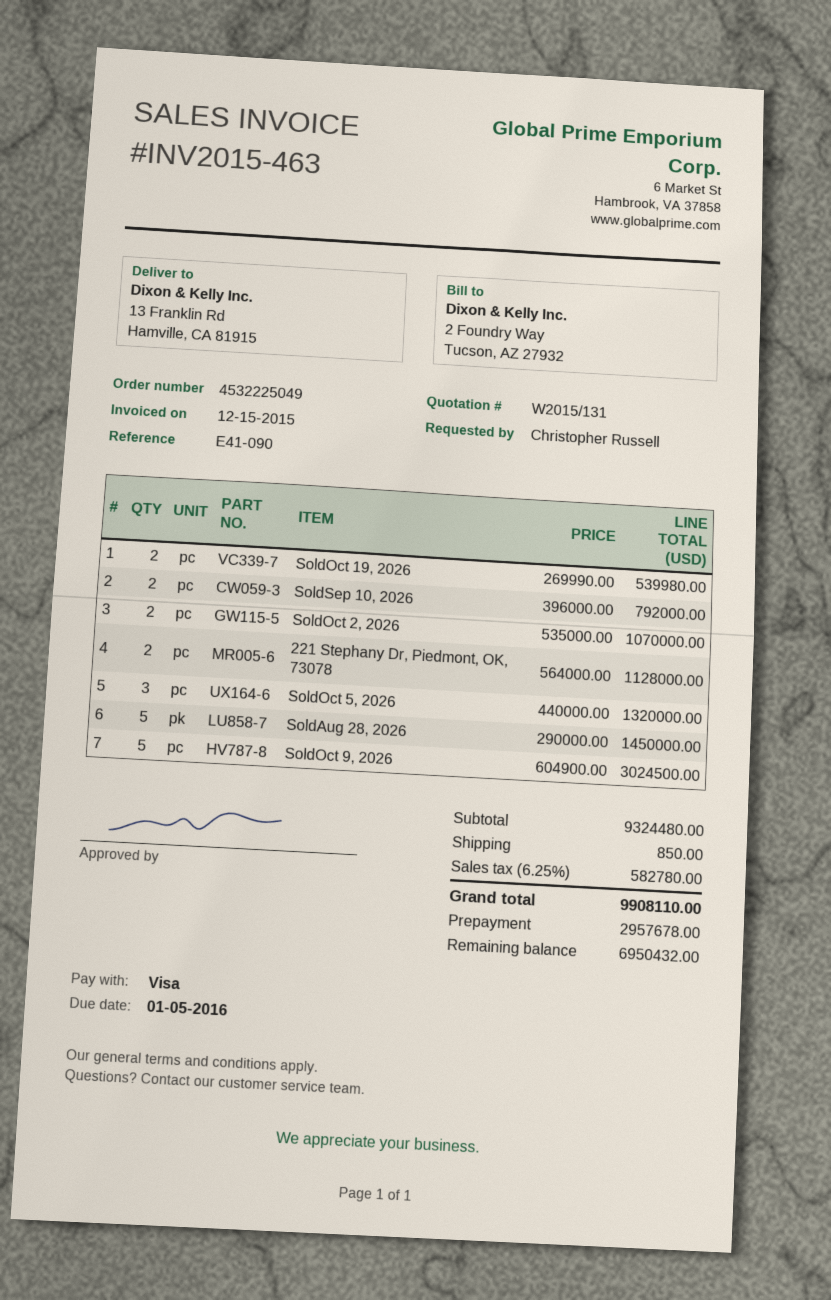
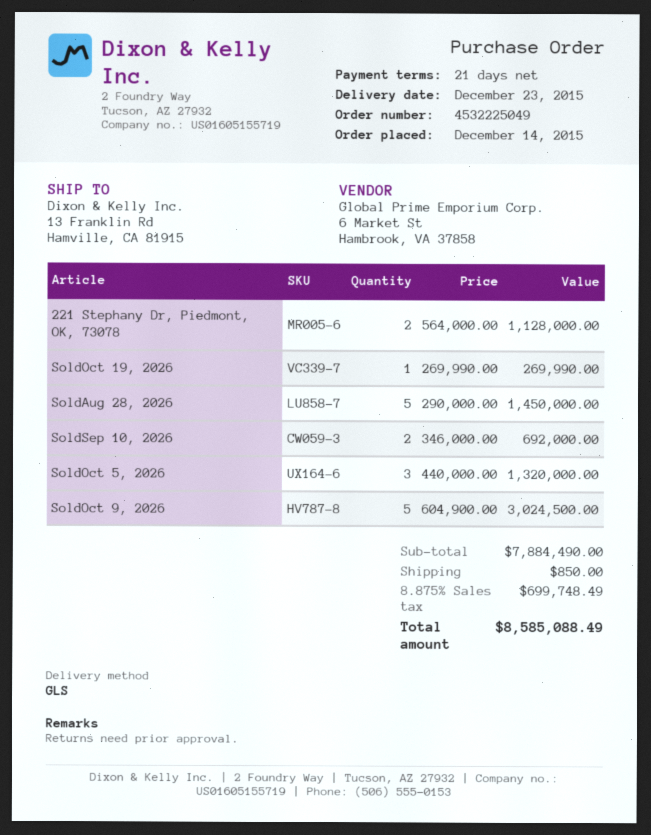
SoldOct 19, 2026: 2 x 269990.00 = 539980.00 -> 1 x 269990.00 = 269990.00
SoldSep 10, 2026: 2 x 396000.00 = 792000.00 -> 2 x 346000.00 = 692000.00
SoldOct 2, 2026: 2 x 535000.00 = 1070000.00 -> none
subtotal: 9324480.00 -> 7884490.00
tax: 6.25% = 582780.00 -> 8.875% = 699748.49
total: 9908110.00 -> 8585088.49

